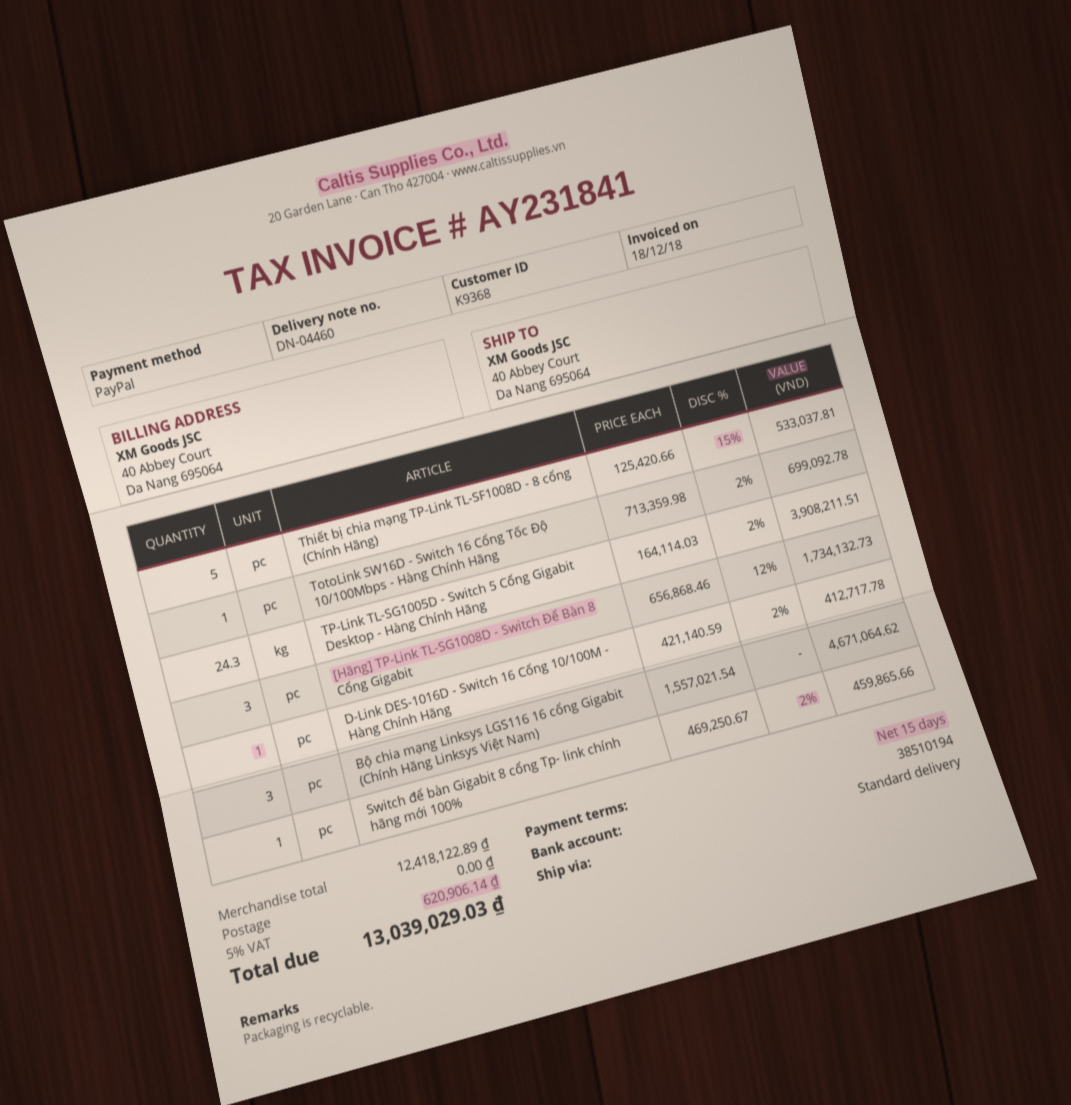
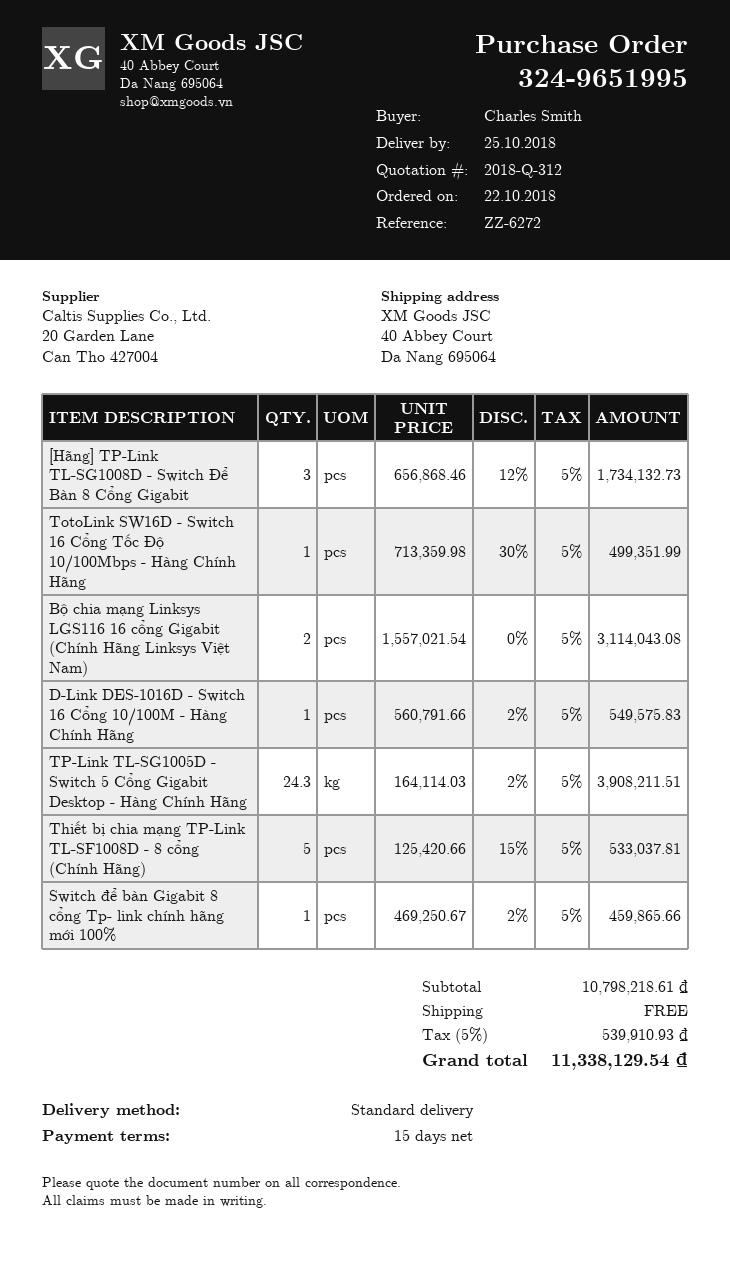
TotoLink SW16D - Switch 16 Cổng Tốc Độ 10/100Mbps - Hàng Chính Hãng: 1 x 713359.98 - 2% = 699092.78 -> 1 x 713359.98 - 30% = 499351.99
D-Link DES-1016D - Switch 16 Cổng 10/100M - Hàng Chính Hãng: 1 x 421140.59 - 2% = 412717.78 -> 1 x 560791.66 - 2% = 549575.83
Bộ chia mạng Linksys LGS116 16 cổng Gigabit (Chính Hãng Linksys Việt Nam): 3 x 1557021.54 = 4671064.62 -> 2 x 1557021.54 = 3114043.08
subtotal: 12418122.89 -> 10798218.61
tax: 5% = 620906.14 -> 5% = 539910.93
total: 13039029.03 -> 11338129.54

